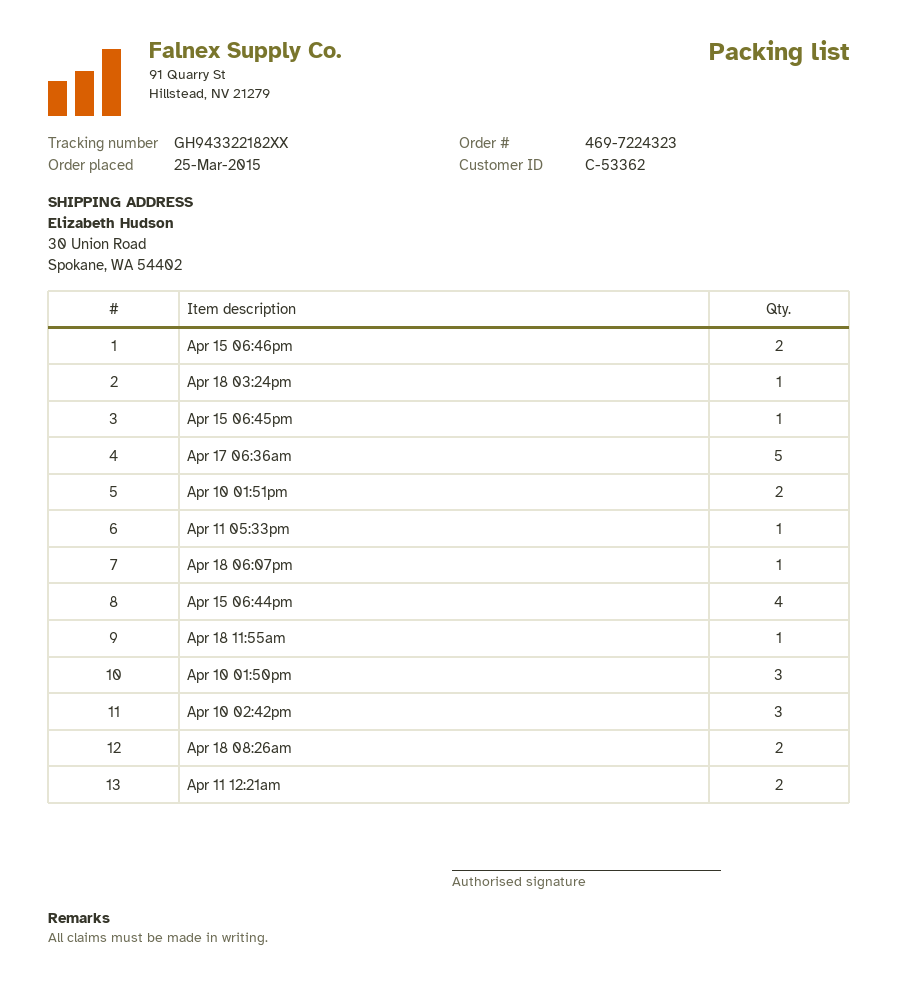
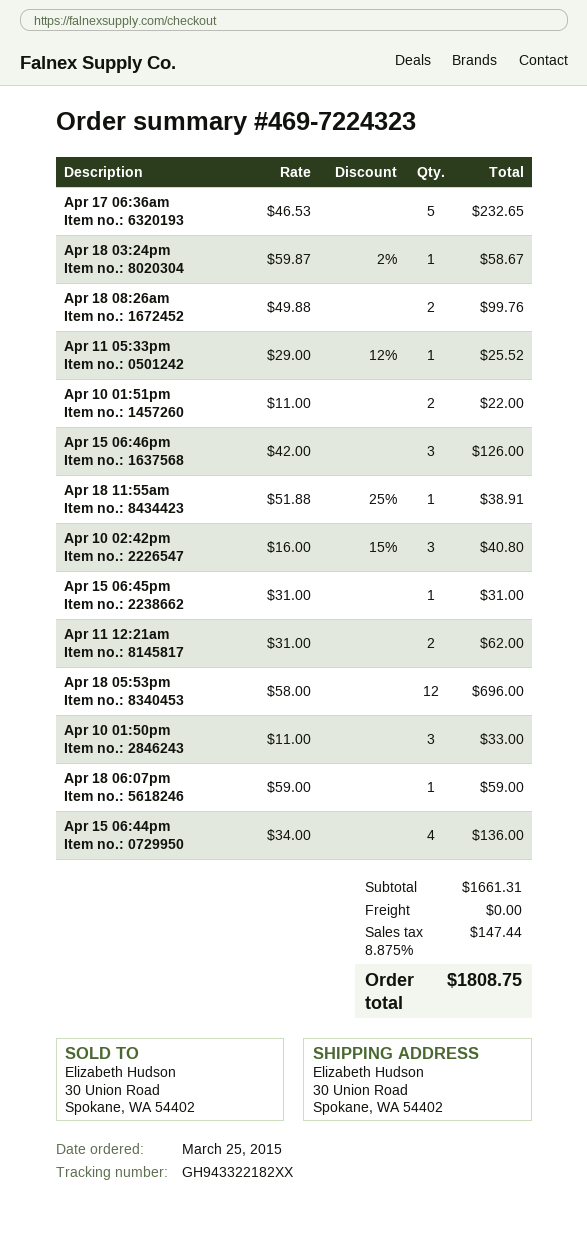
Apr 15 06:46pm: 2 -> 3
Apr 18 05:53pm: none -> 12

